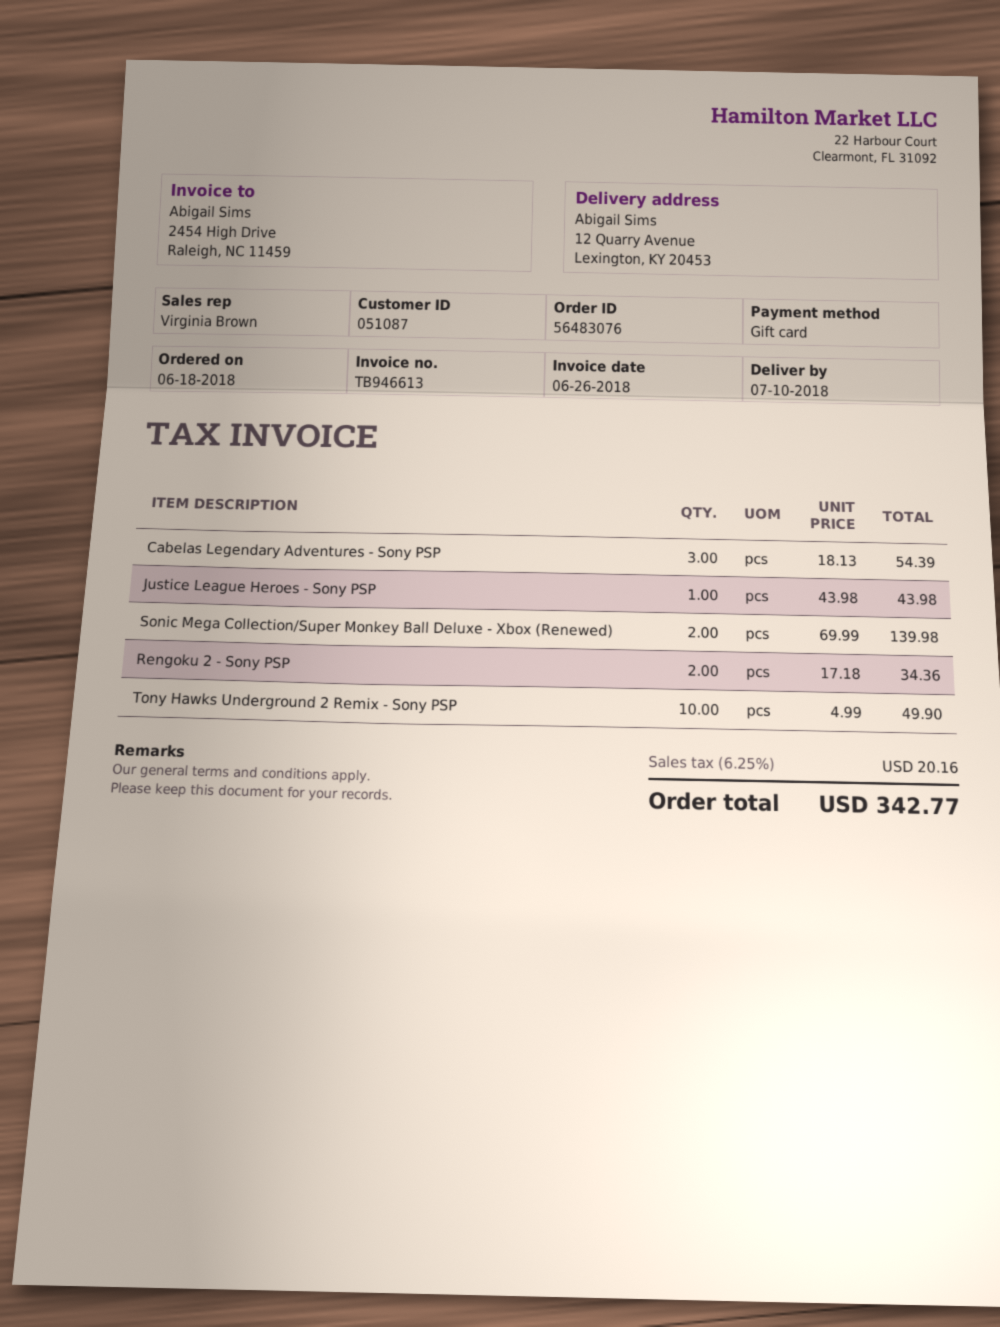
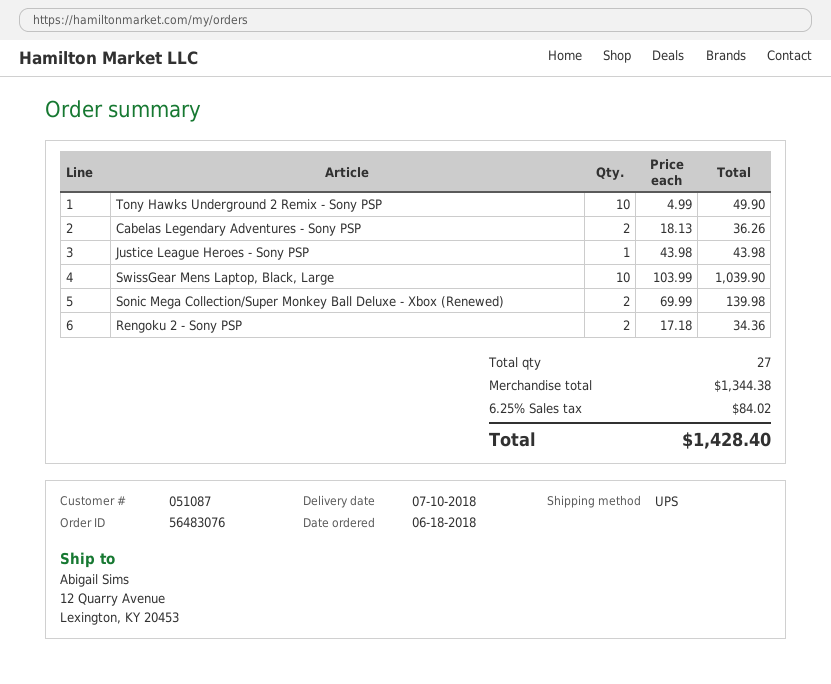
Cabelas Legendary Adventures - Sony PSP: 3 x 18.13 = 54.39 -> 2 x 18.13 = 36.26
SwissGear Mens Laptop, Black, Large: none -> 10 x 103.99 = 1039.90
tax: 6.25% = 20.16 -> 6.25% = 84.02
total: 342.77 -> 1428.40

